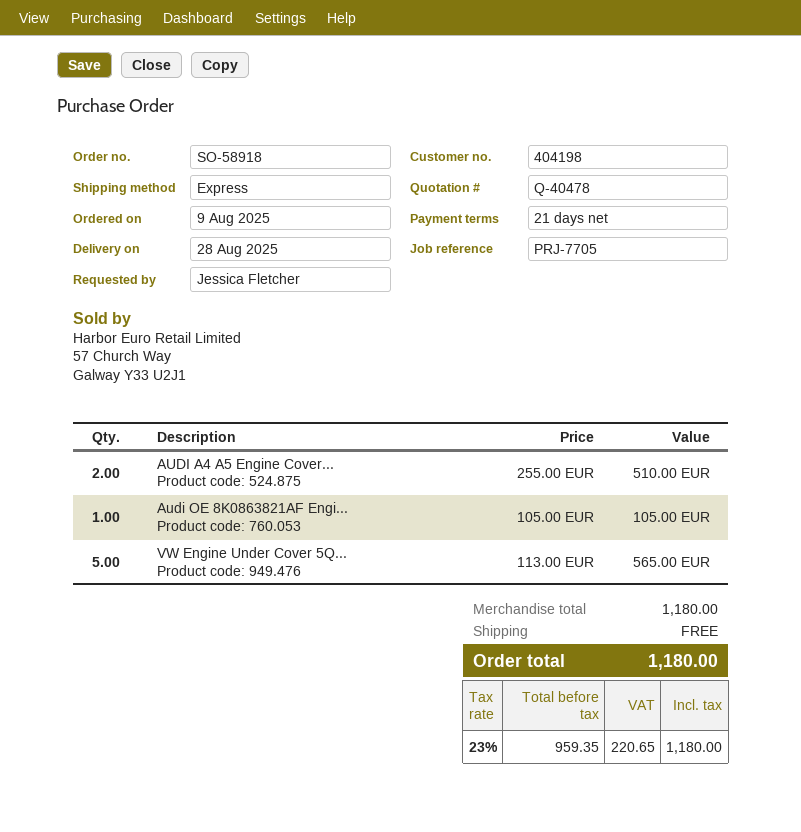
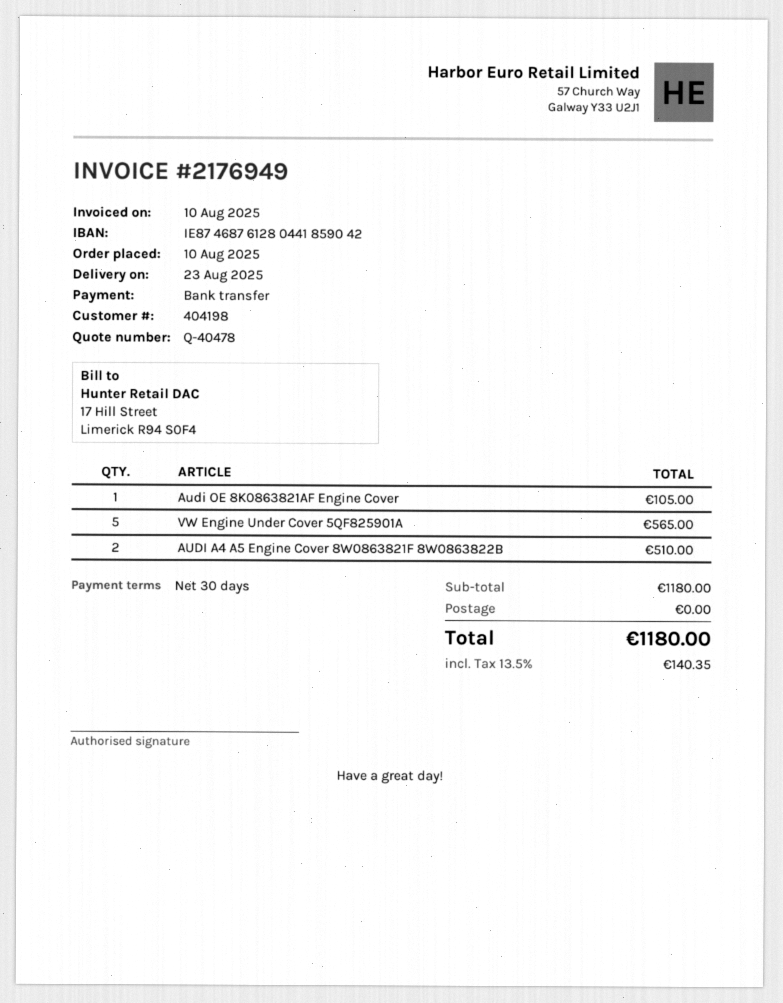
order date: 2025-08-09 -> 2025-08-10
delivery date: 2025-08-28 -> 2025-08-23
payment terms: 21 days -> 30 days
tax: 23% = 220.65 -> 13.5% = 140.35

